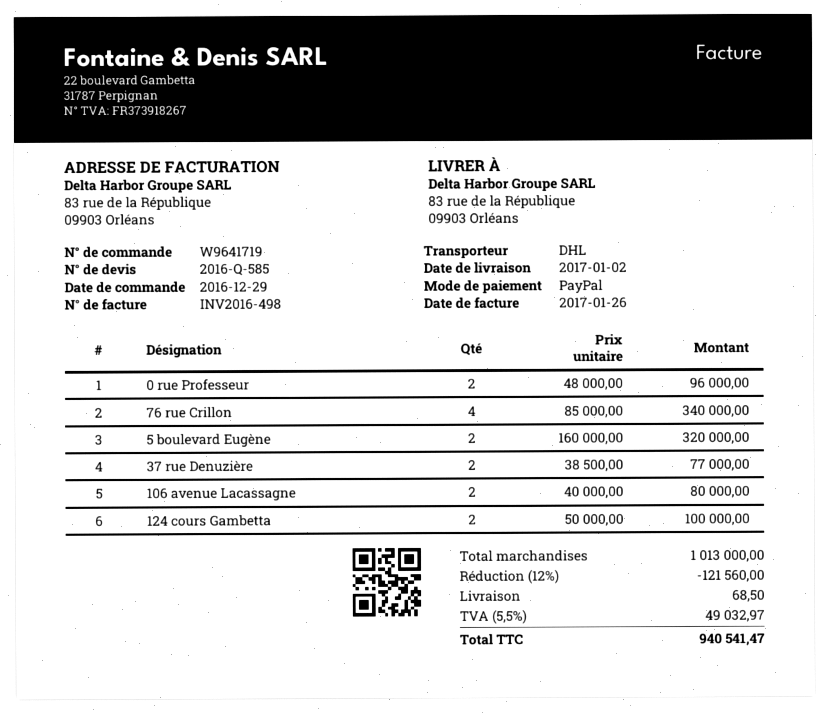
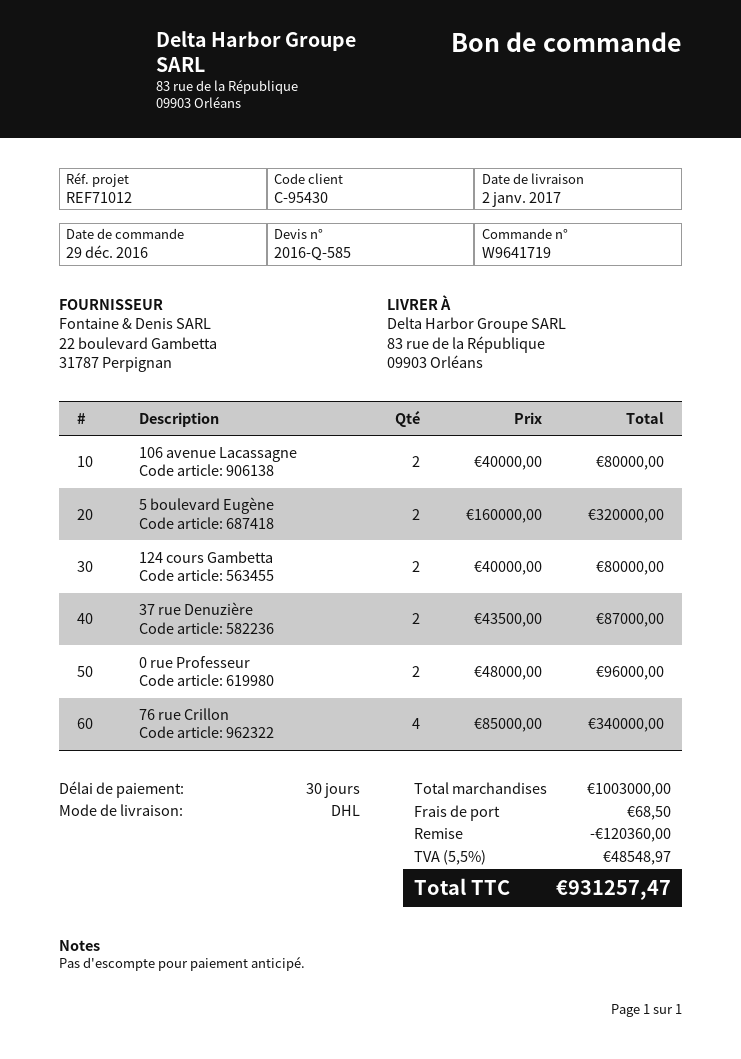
37 rue Denuzière: 2 x 38500.00 = 77000.00 -> 2 x 43500.00 = 87000.00
124 cours Gambetta: 2 x 50000.00 = 100000.00 -> 2 x 40000.00 = 80000.00
subtotal: 1013000.00 -> 1003000.00
discount: 121560.00 -> 120360.00
tax: 5.5% = 49032.97 -> 5.5% = 48548.97
total: 940541.47 -> 931257.47

